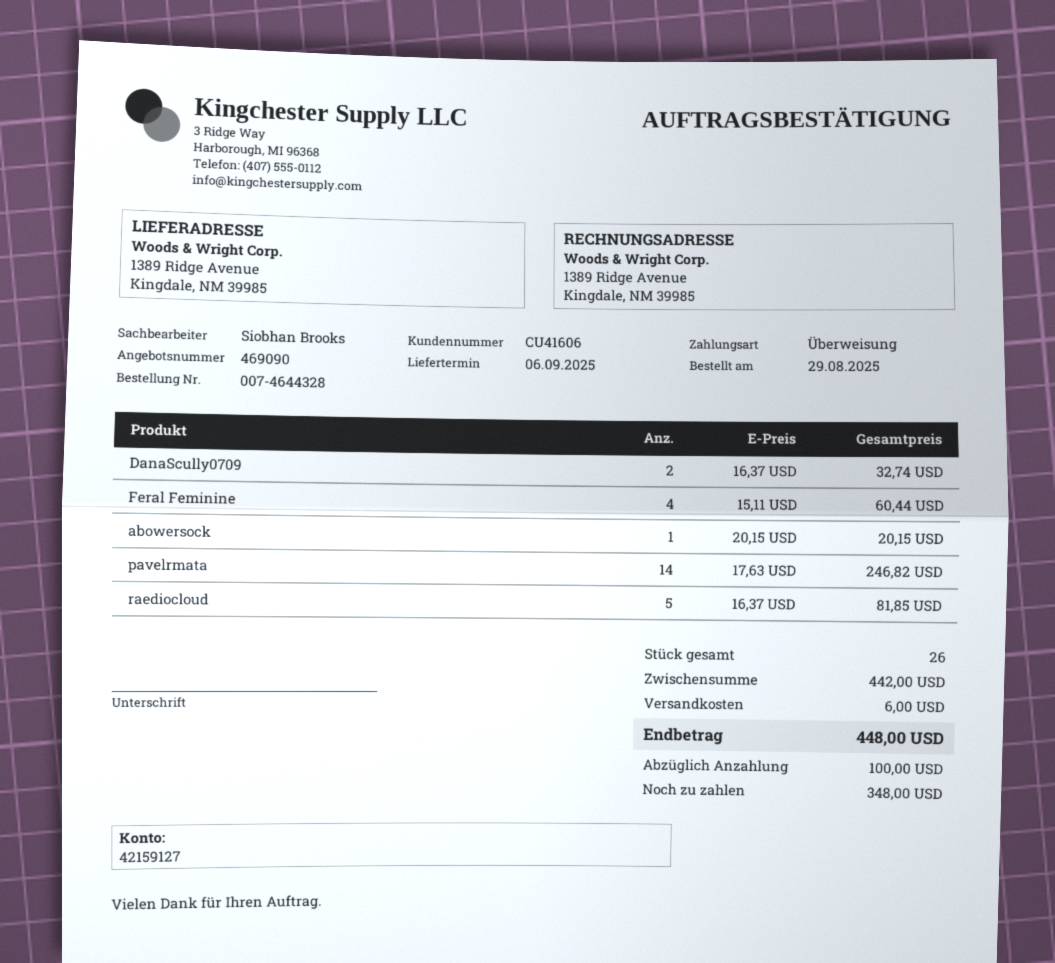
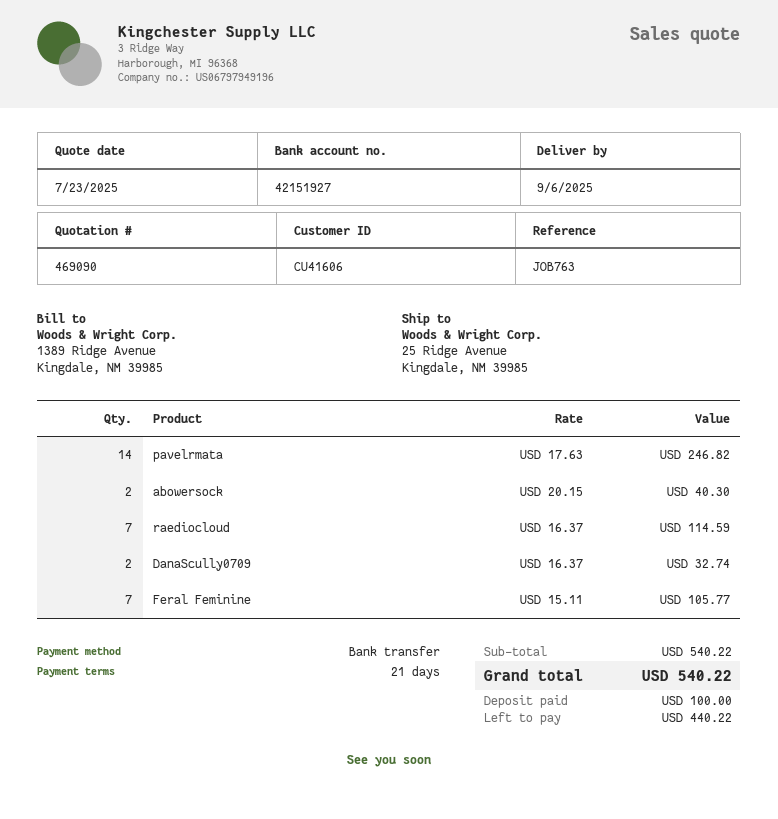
bank account: 42159127 -> 42151927
ship to: 1389 Ridge Avenue, Kingdale, NM 39985 -> 25 Ridge Avenue, Kingdale, NM 39985
Feral Feminine: 4 x 15.11 = 60.44 -> 7 x 15.11 = 105.77
abowersock: 1 x 20.15 = 20.15 -> 2 x 20.15 = 40.30
raediocloud: 5 x 16.37 = 81.85 -> 7 x 16.37 = 114.59
subtotal: 442.00 -> 540.22
shipping: 6.00 -> none
total: 448.00 -> 540.22
balance: 348.00 -> 440.22

